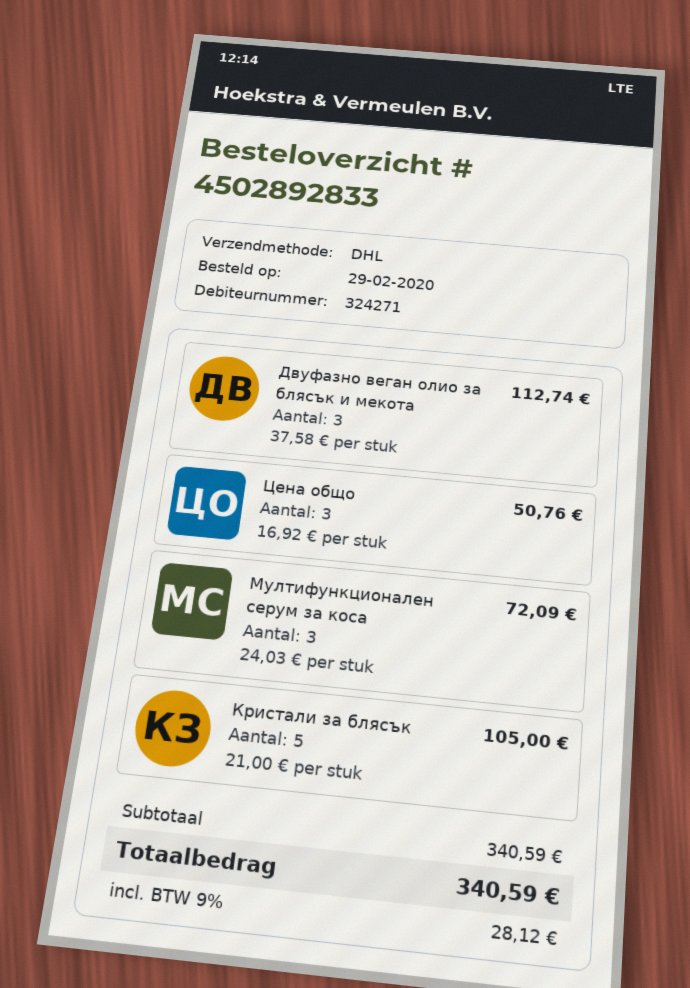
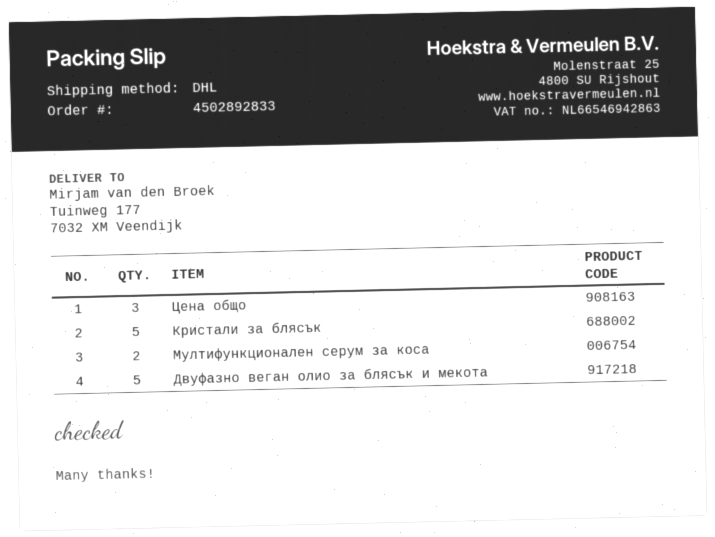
Двуфазно веган олио за блясък и мекота: 3 -> 5
Мултифункционален серум за коса: 3 -> 2

